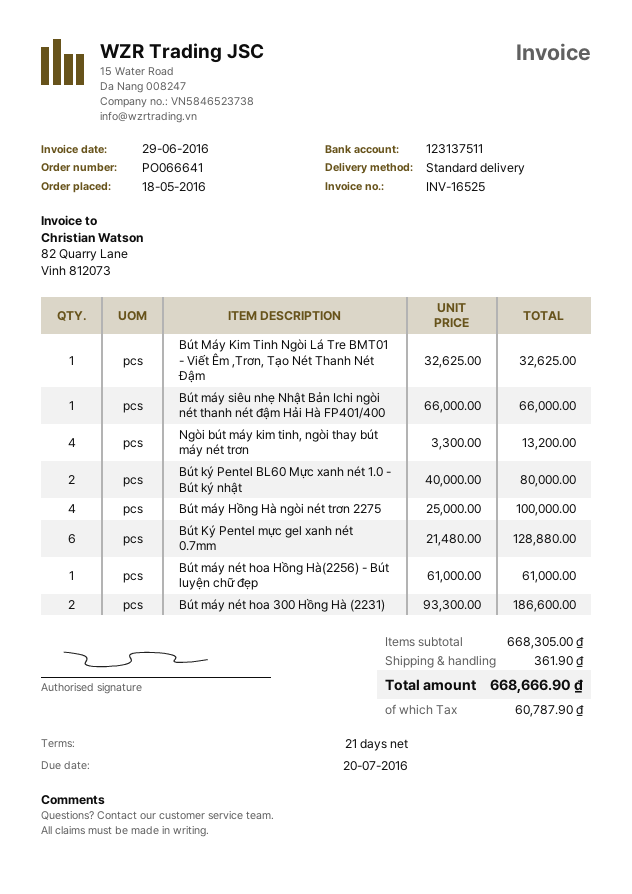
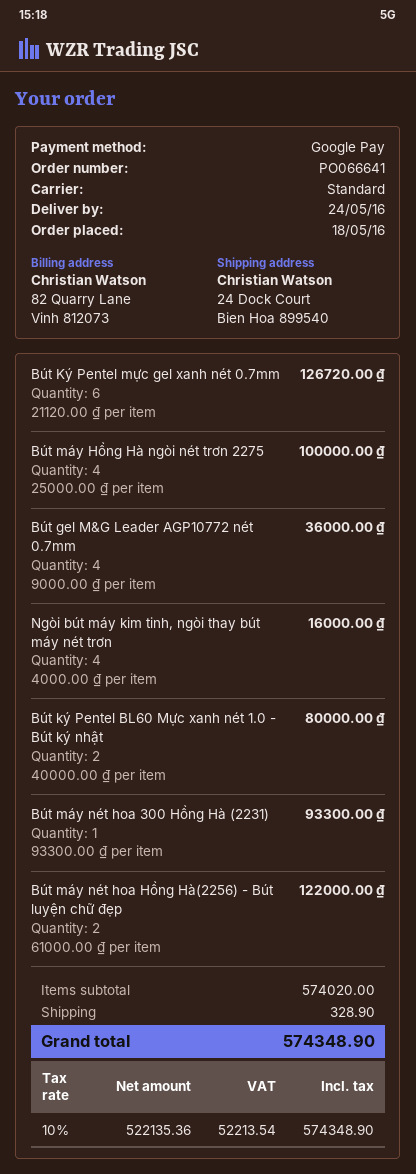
Bút Máy Kim Tinh Ngòi Lá Tre BMT01 - Viết Êm ,Trơn, Tạo Nét Thanh Nét Đậm: 1 x 32625.00 = 32625.00 -> none
Bút máy siêu nhẹ Nhật Bản Ichi ngòi nét thanh nét đậm Hải Hà FP401/400: 1 x 66000.00 = 66000.00 -> none
Ngòi bút máy kim tinh, ngòi thay bút máy nét trơn: 4 x 3300.00 = 13200.00 -> 4 x 4000.00 = 16000.00
Bút Ký Pentel mực gel xanh nét 0.7mm: 6 x 21480.00 = 128880.00 -> 6 x 21120.00 = 126720.00
Bút máy nét hoa Hồng Hà(2256) - Bút luyện chữ đẹp: 1 x 61000.00 = 61000.00 -> 2 x 61000.00 = 122000.00
Bút máy nét hoa 300 Hồng Hà (2231): 2 x 93300.00 = 186600.00 -> 1 x 93300.00 = 93300.00
Bút gel M&G Leader AGP10772 nét 0.7mm: none -> 4 x 9000.00 = 36000.00
subtotal: 668305.00 -> 574020.00
shipping: 361.90 -> 328.90
tax: 60787.90 -> 52213.54
total: 668666.90 -> 574348.90

